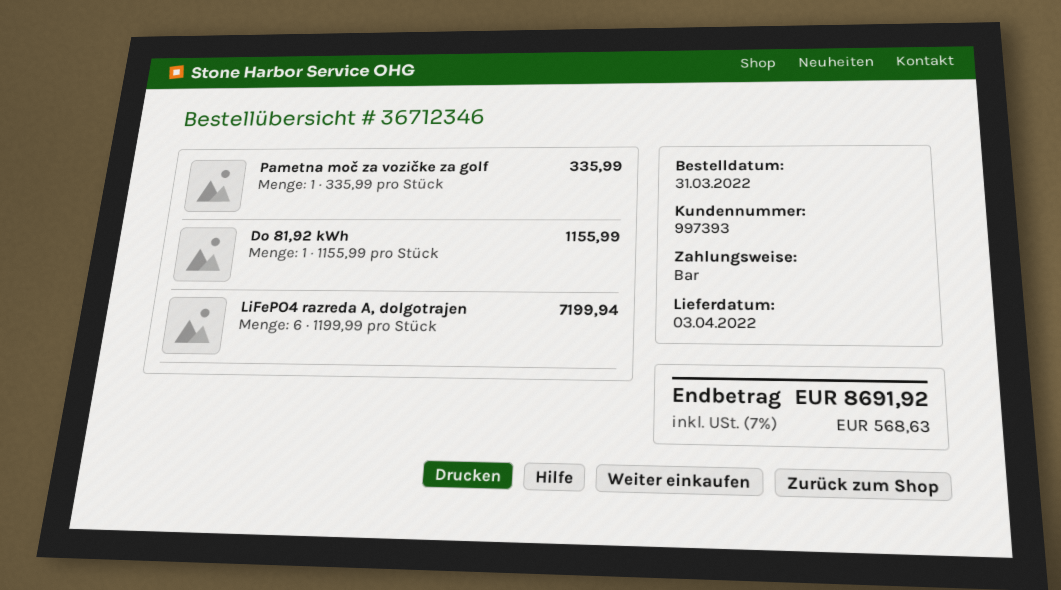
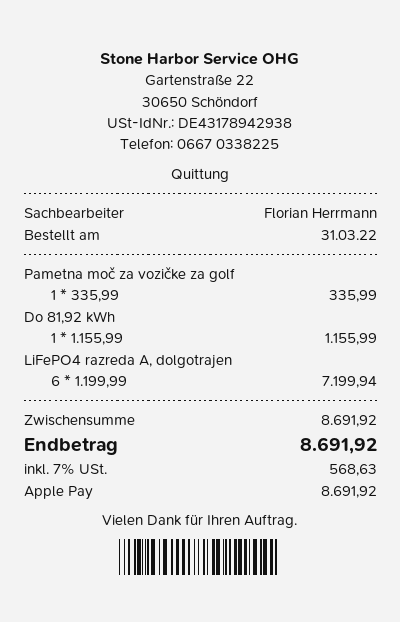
payment method: cash -> Apple Pay

